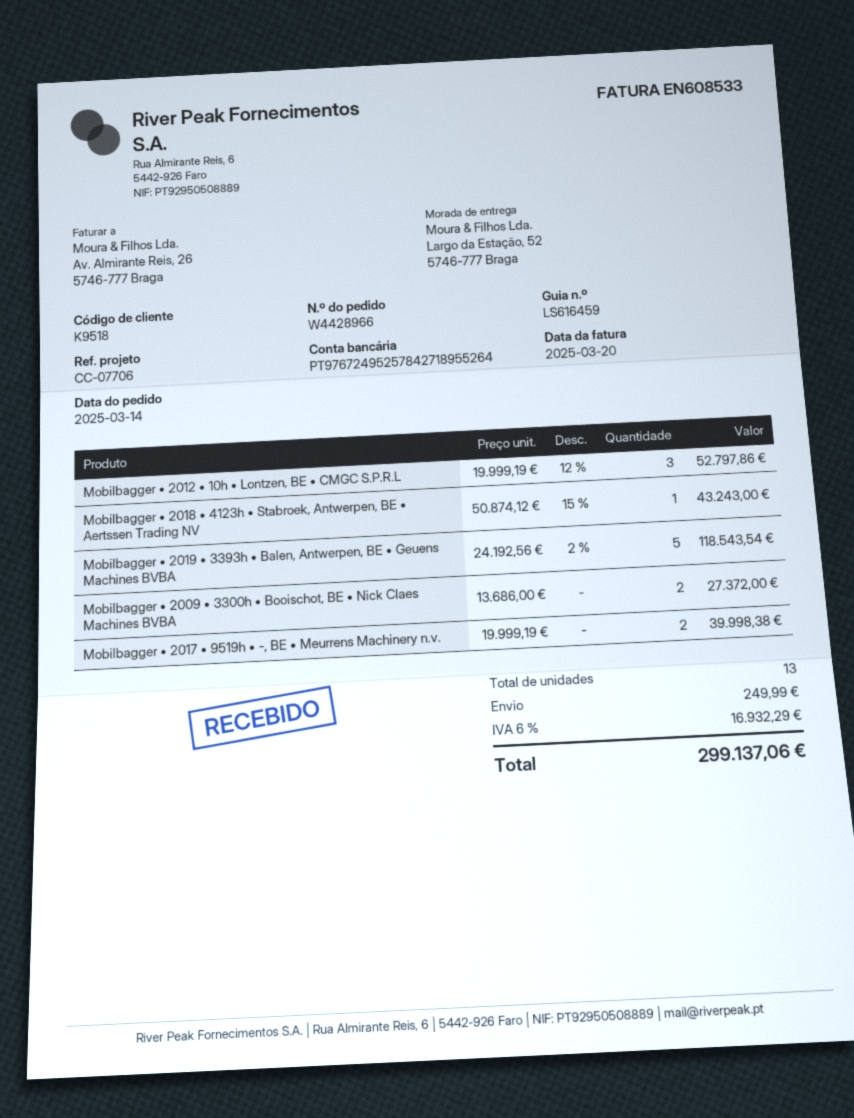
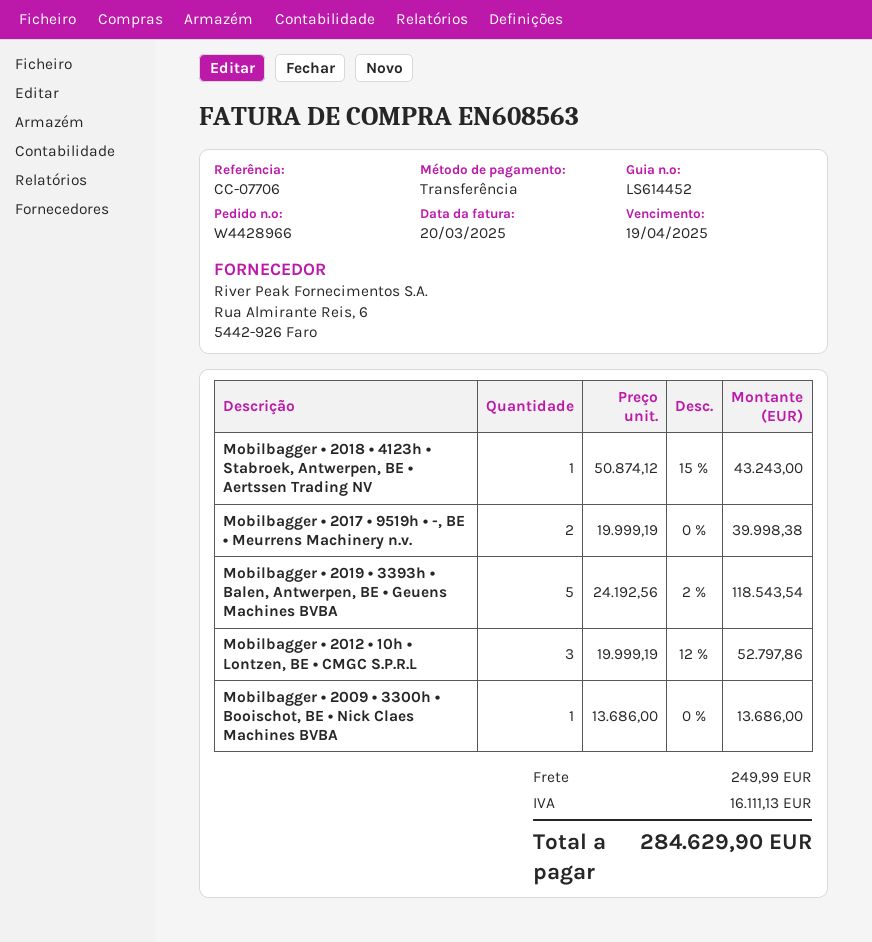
delivery note number: LS616459 -> LS614452
invoice number: EN608533 -> EN608563
Mobilbagger • 2009 • 3300h • Booischot, BE • Nick Claes Machines BVBA: 2 x 13686.00 = 27372.00 -> 1 x 13686.00 = 13686.00
tax: 16932.29 -> 16111.13
total: 299137.06 -> 284629.90

